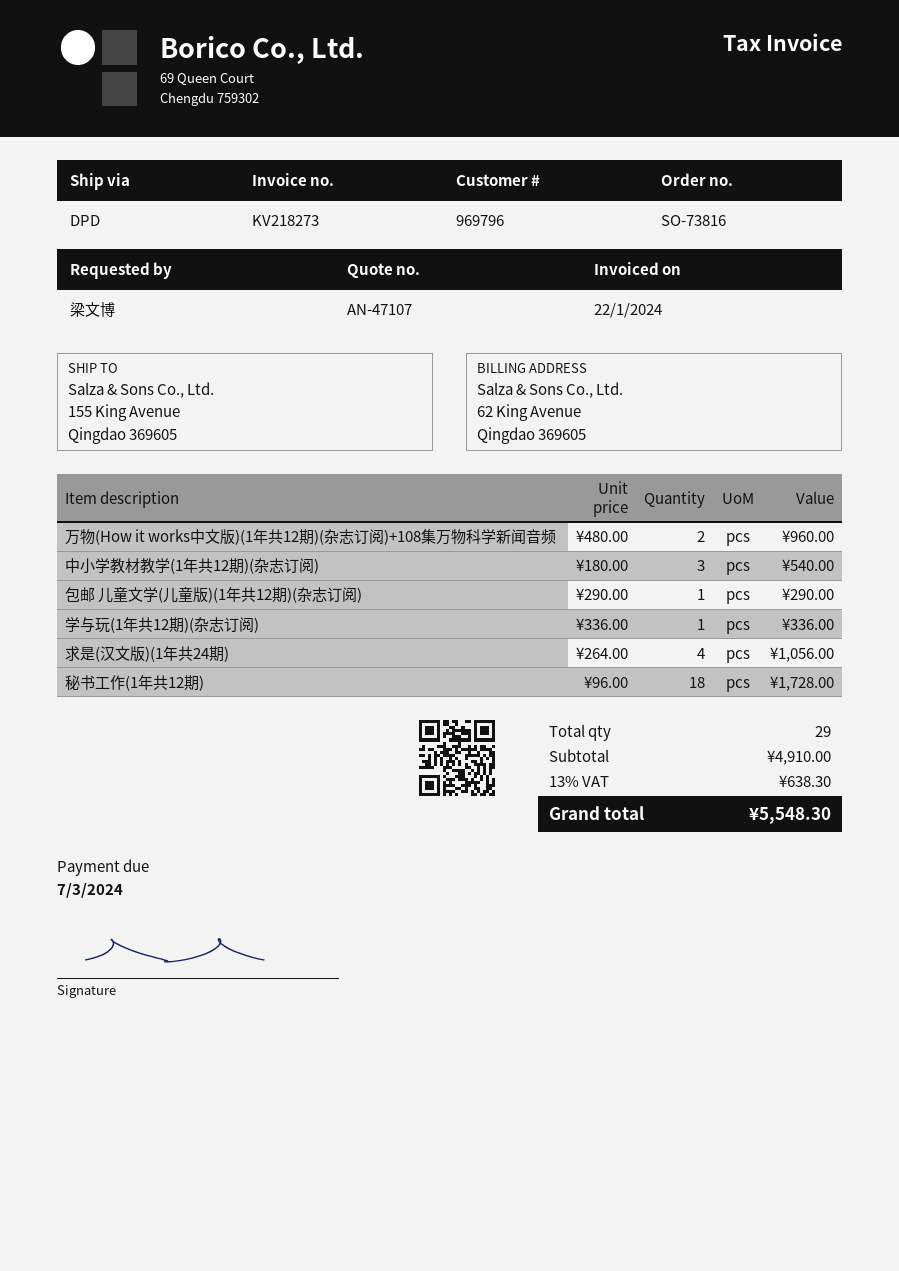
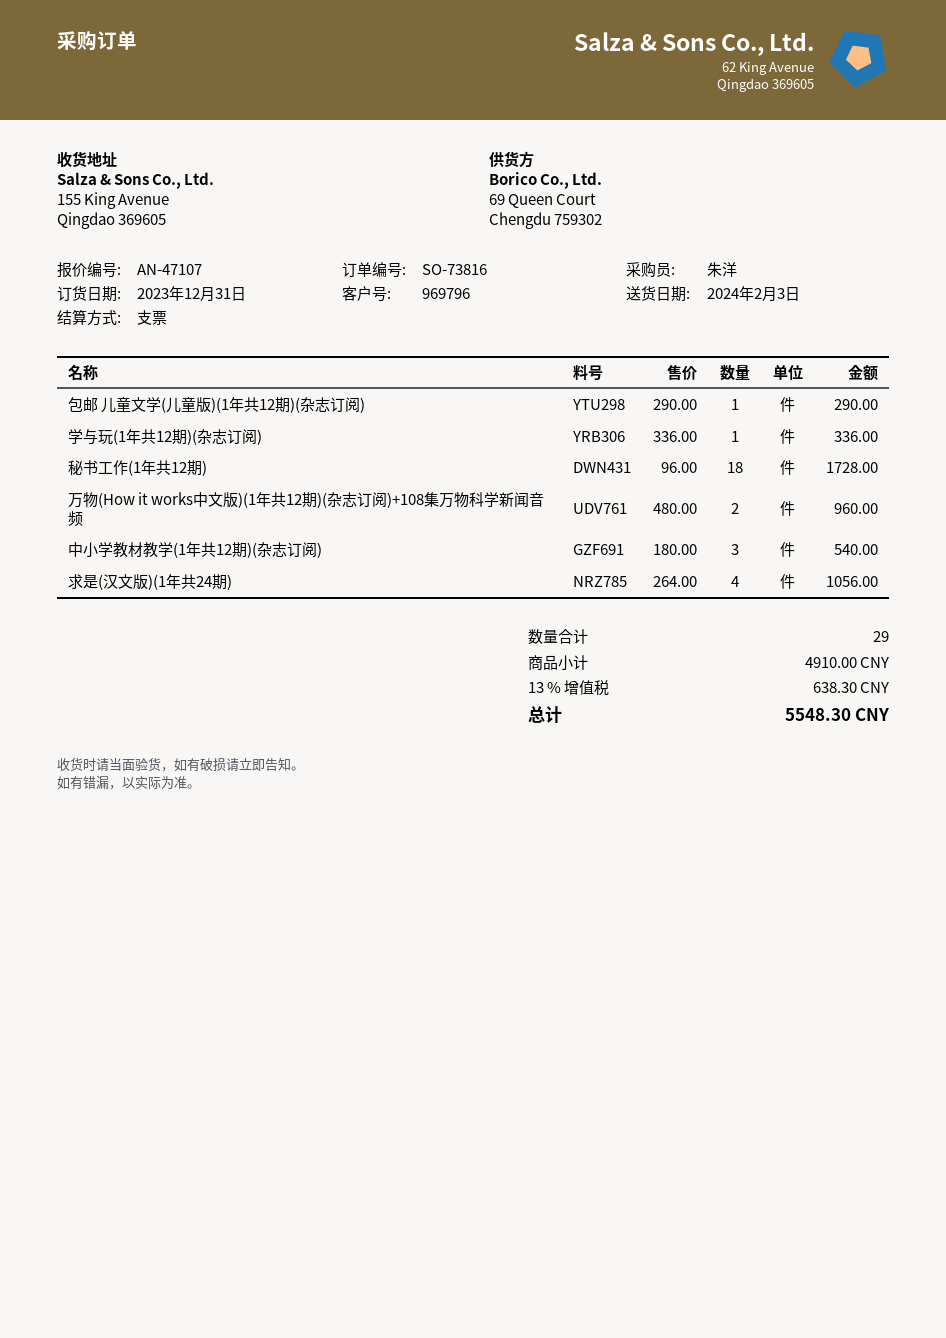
ordered by: 梁文博 -> 朱洋

